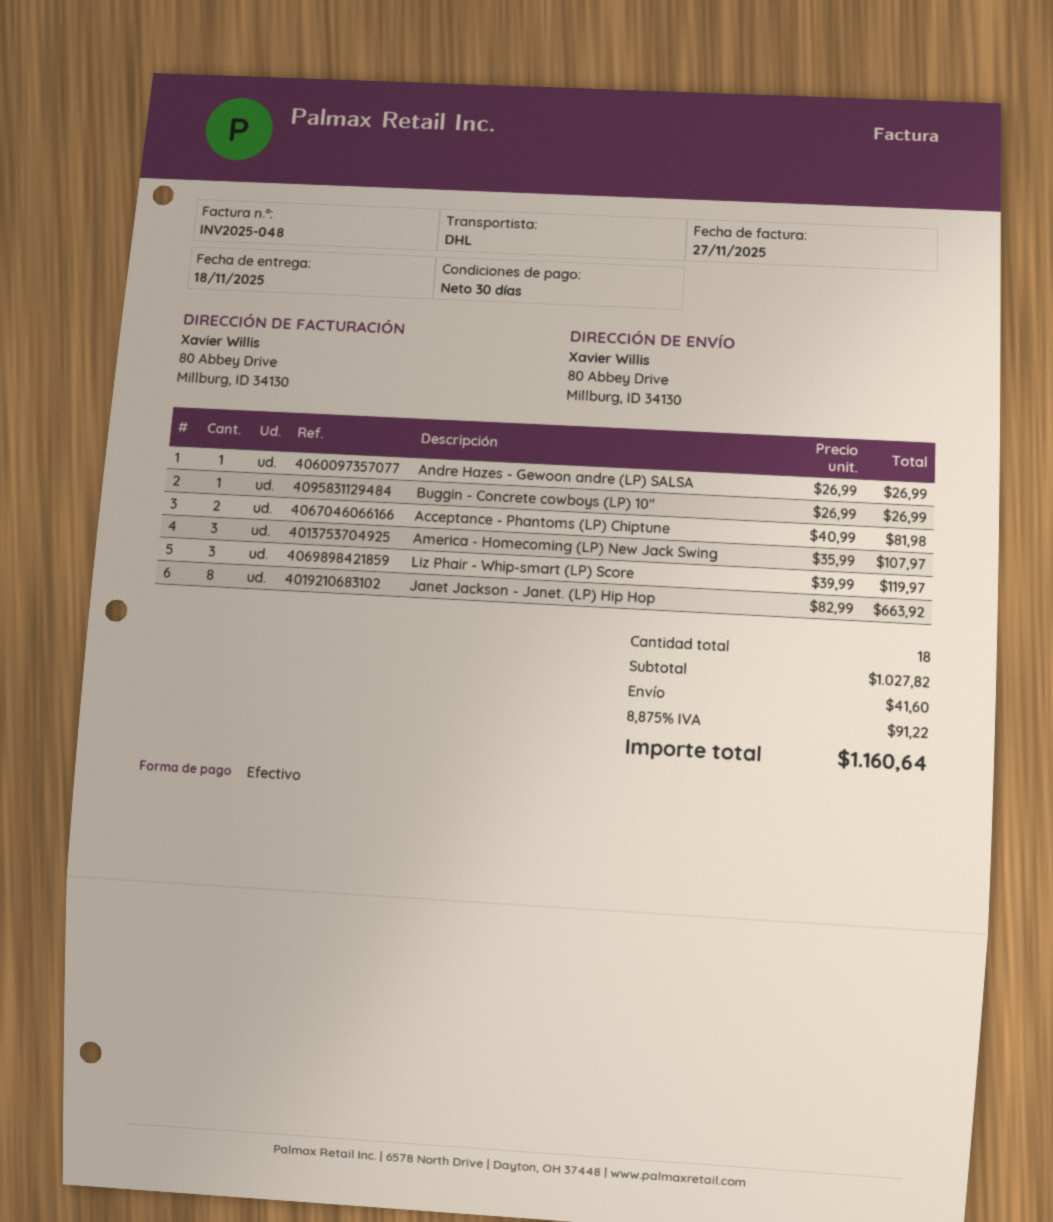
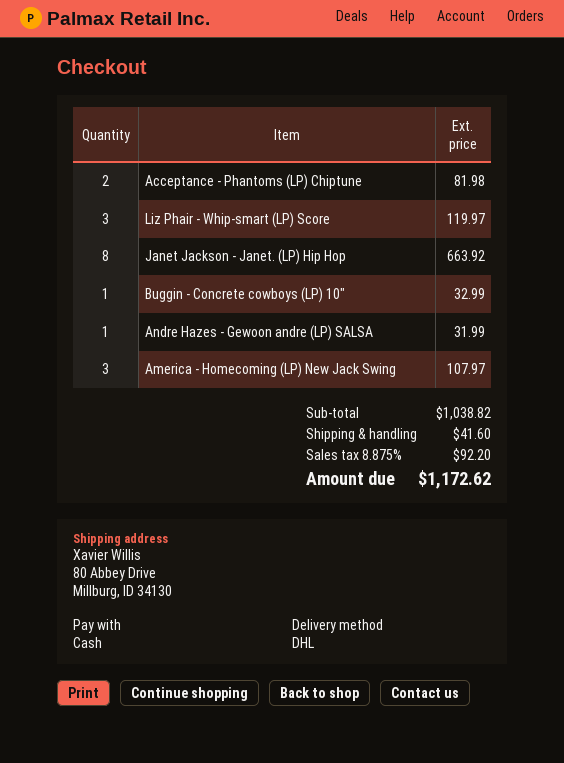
Andre Hazes - Gewoon andre (LP) SALSA: 1 for 26.99 -> 1 for 31.99
Buggin - Concrete cowboys (LP) 10": 1 for 26.99 -> 1 for 32.99
subtotal: 1027.82 -> 1038.82
tax: 8.875% = 91.22 -> 8.875% = 92.20
total: 1160.64 -> 1172.62

